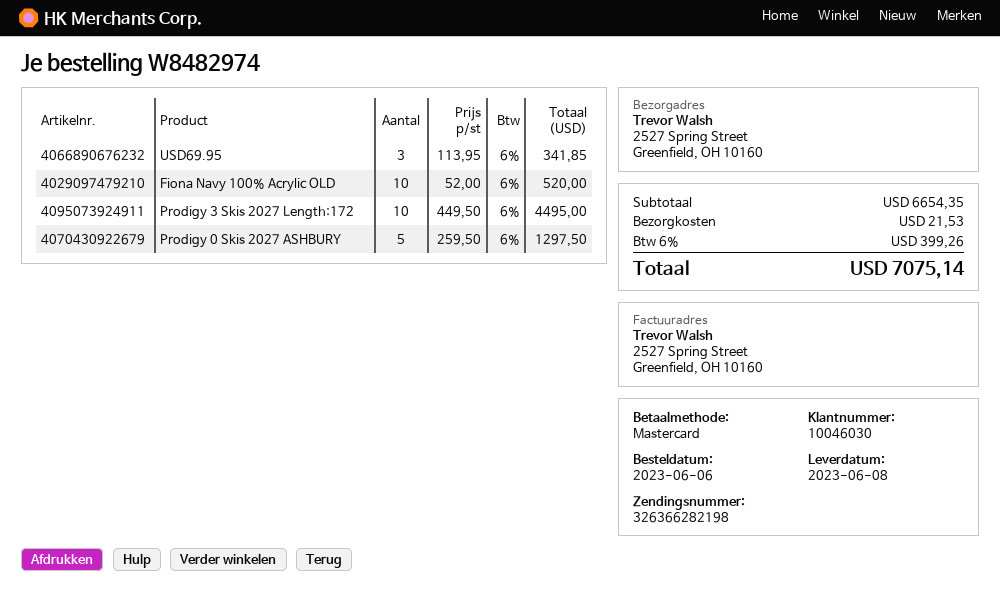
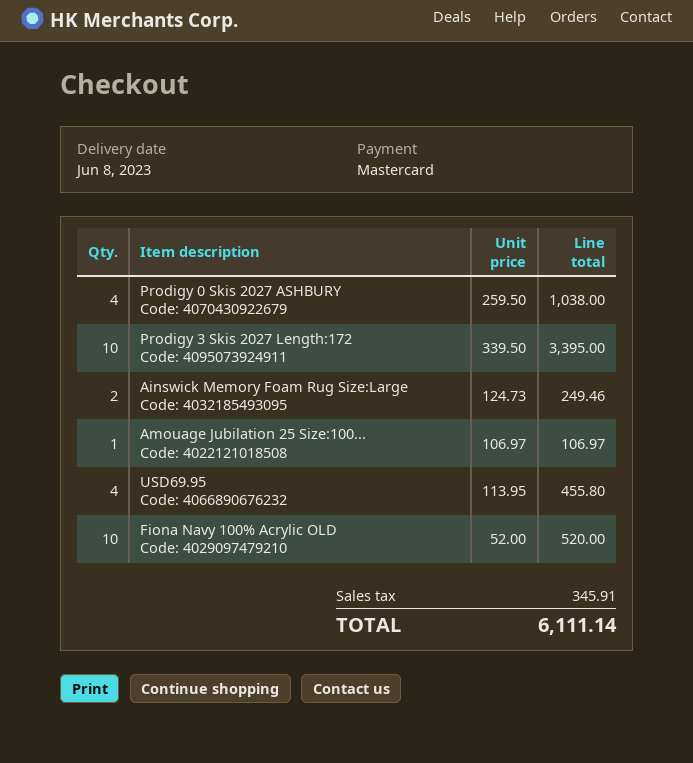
USD69.95: 3 x 113.95 = 341.85 -> 4 x 113.95 = 455.80
Prodigy 3 Skis 2027 Length:172: 10 x 449.50 = 4495.00 -> 10 x 339.50 = 3395.00
Prodigy 0 Skis 2027 ASHBURY: 5 x 259.50 = 1297.50 -> 4 x 259.50 = 1038.00
Ainswick Memory Foam Rug Size:Large: none -> 2 x 124.73 = 249.46
Amouage Jubilation 25 Size:100...: none -> 1 x 106.97 = 106.97
shipping: 21.53 -> none
tax: 399.26 -> 345.91
total: 7075.14 -> 6111.14

